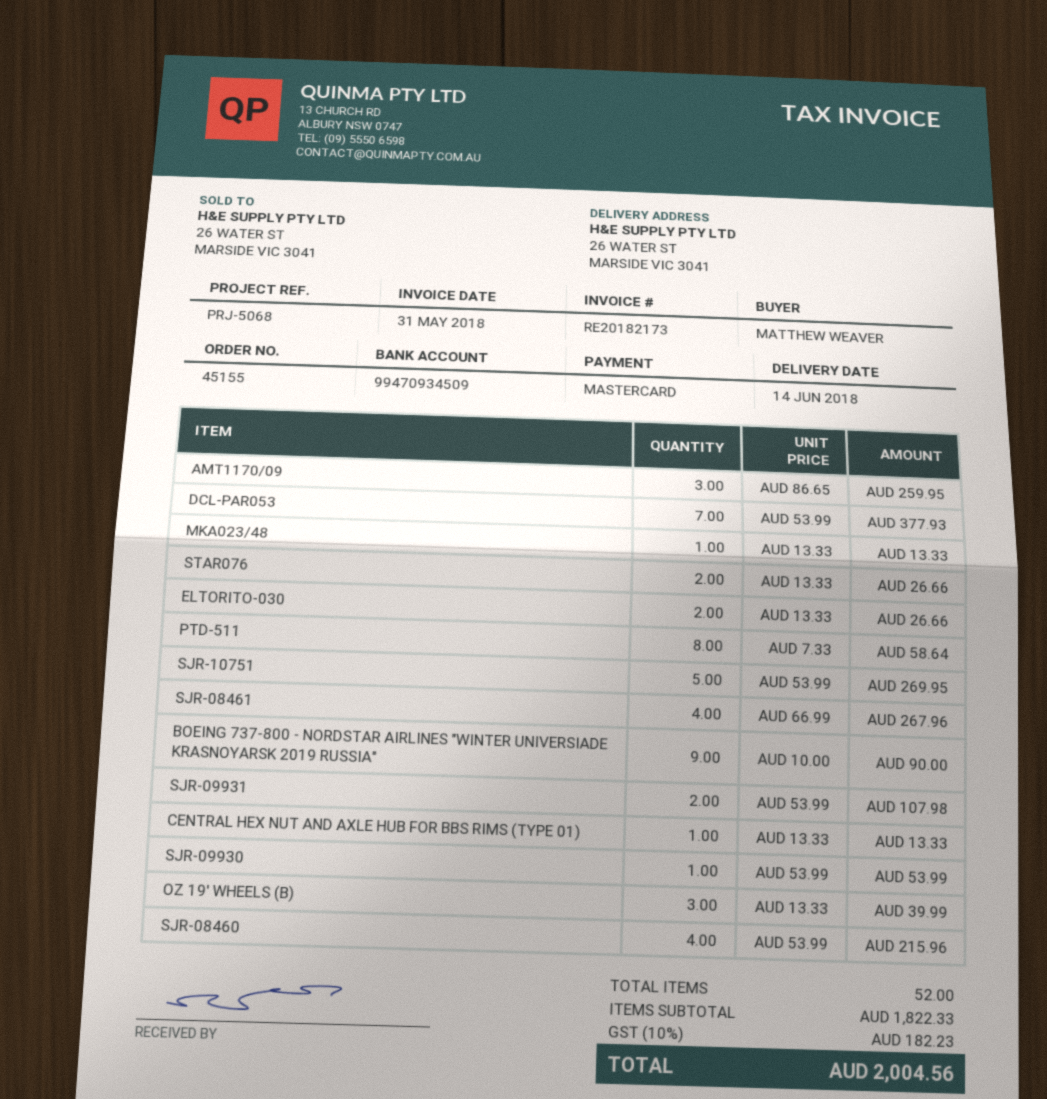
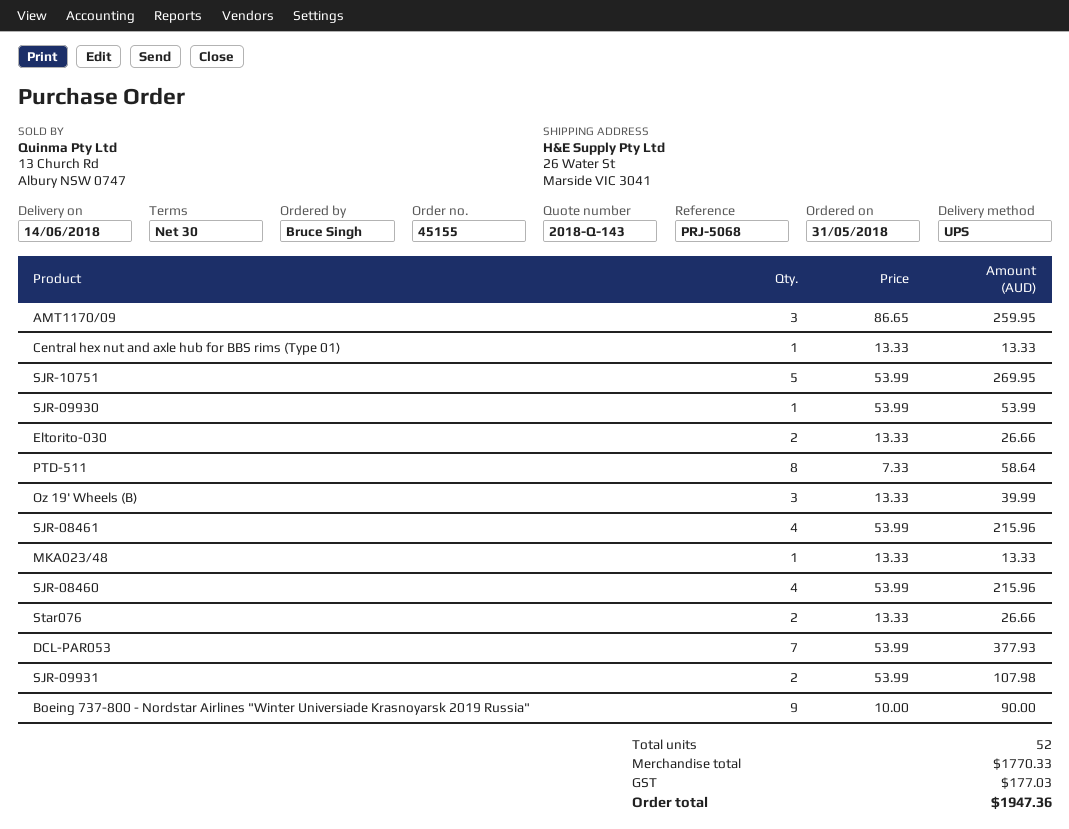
ordered by: MATTHEW WEAVER -> Bruce Singh
SJR-08461: 4 x 66.99 = 267.96 -> 4 x 53.99 = 215.96
subtotal: 1822.33 -> 1770.33
tax: 182.23 -> 177.03
total: 2004.56 -> 1947.36

